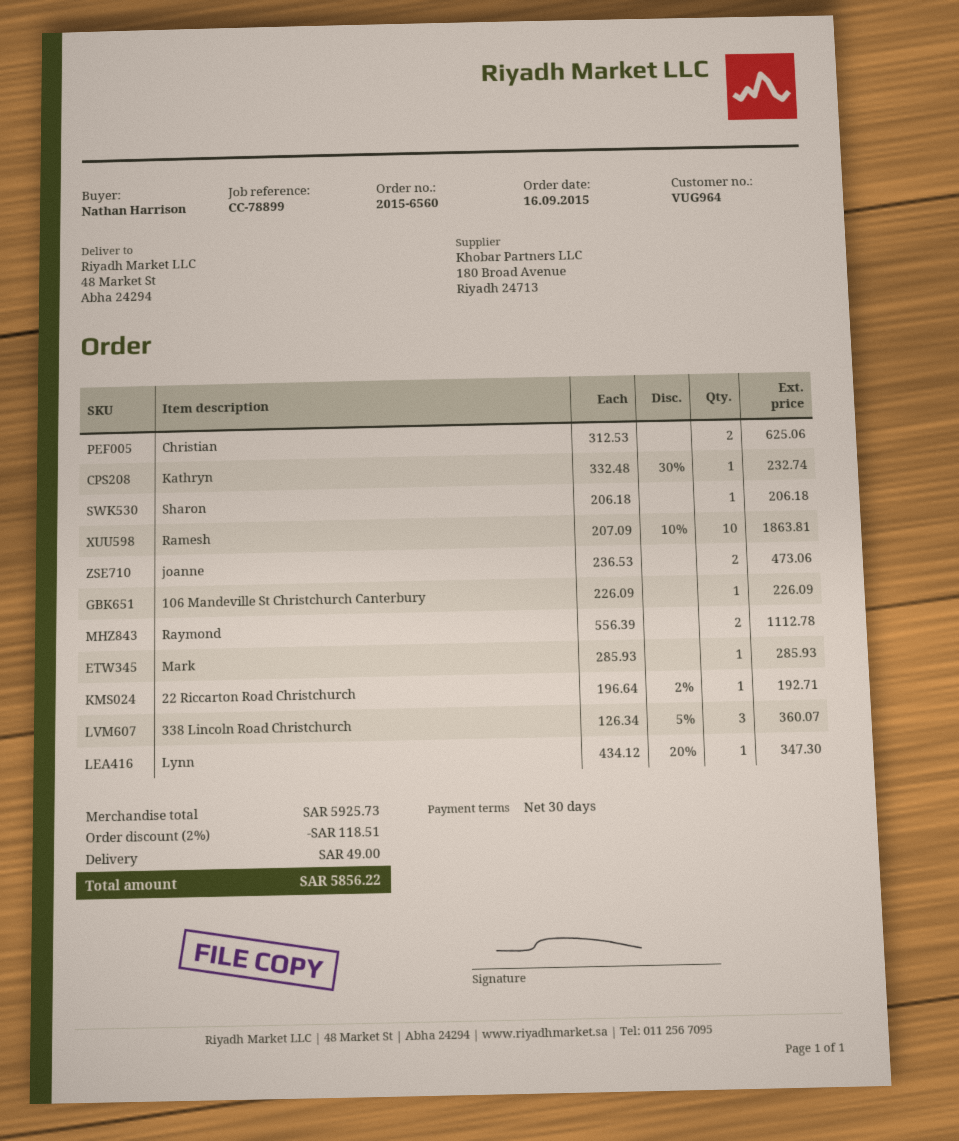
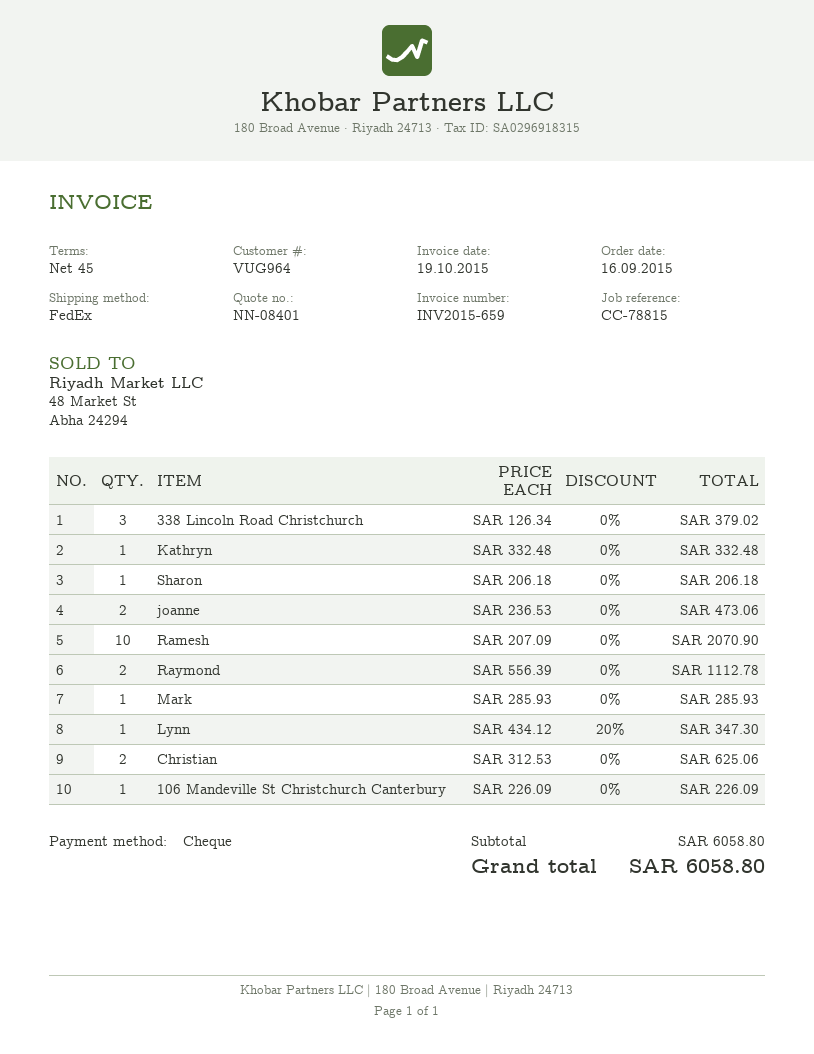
payment terms: 30 days -> 45 days
reference: CC-78899 -> CC-78815
Kathryn: 1 x 332.48 - 30% = 232.74 -> 1 x 332.48 = 332.48
Ramesh: 10 x 207.09 - 10% = 1863.81 -> 10 x 207.09 = 2070.90
22 Riccarton Road Christchurch: 1 x 196.64 - 2% = 192.71 -> none
338 Lincoln Road Christchurch: 3 x 126.34 - 5% = 360.07 -> 3 x 126.34 = 379.02
subtotal: 5925.73 -> 6058.80
discount: 2% = 118.51 -> none
shipping: 49.00 -> none
total: 5856.22 -> 6058.80

